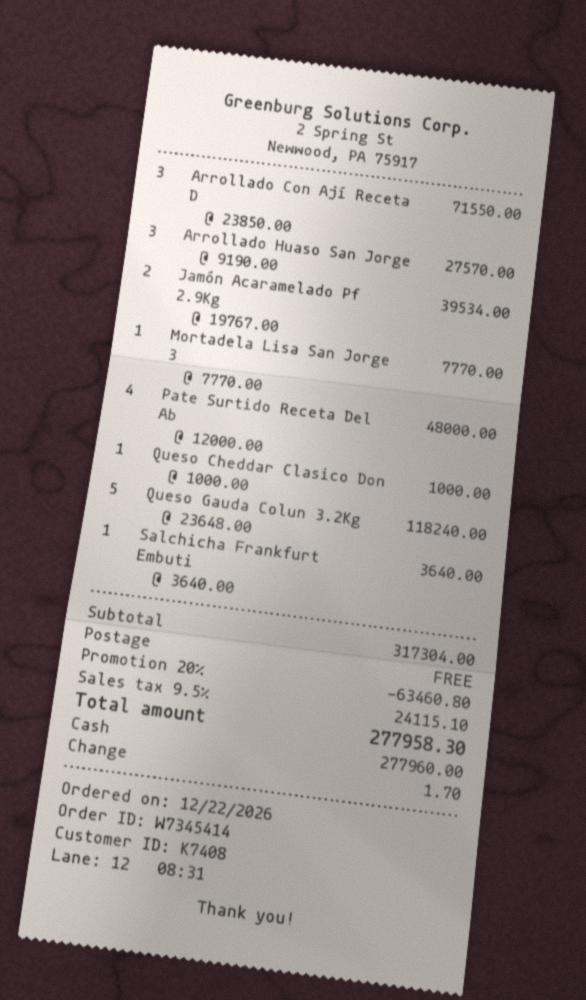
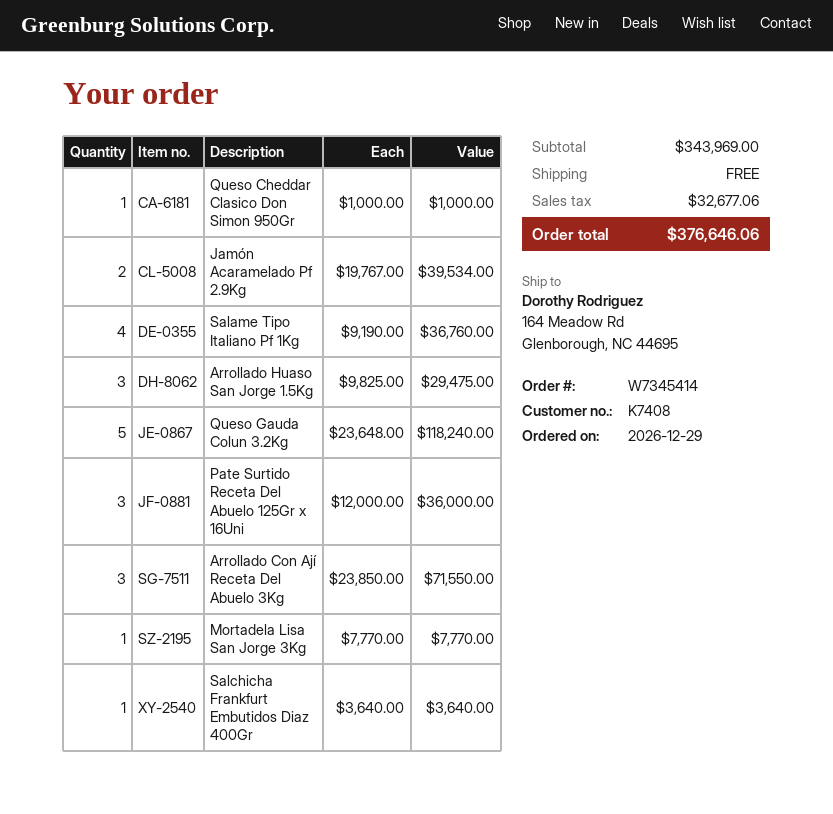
order date: 2026-12-22 -> 2026-12-29
Arrollado Huaso San Jorge: 3 x 9190.00 = 27570.00 -> 3 x 9825.00 = 29475.00
Pate Surtido Receta Del Ab: 4 x 12000.00 = 48000.00 -> 3 x 12000.00 = 36000.00
Salame Tipo Italiano Pf 1Kg: none -> 4 x 9190.00 = 36760.00
subtotal: 317304.00 -> 343969.00
discount: 20% = 63460.80 -> none
tax: 24115.10 -> 32677.06
total: 277958.30 -> 376646.06

